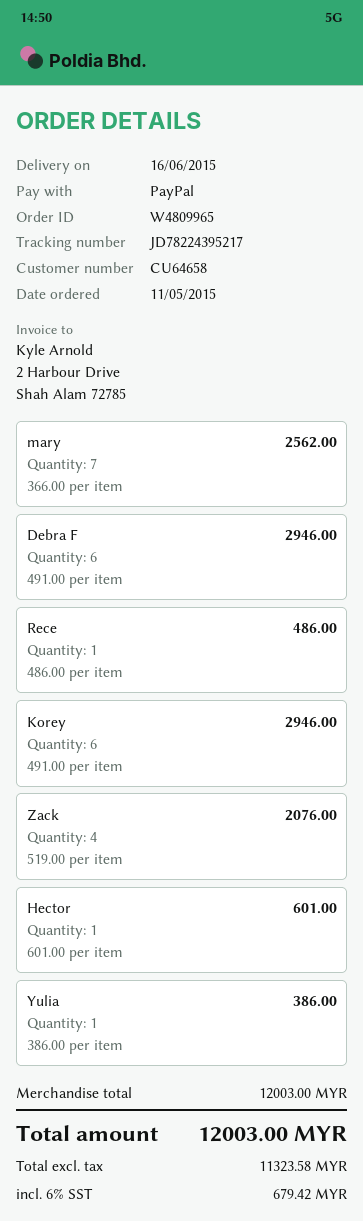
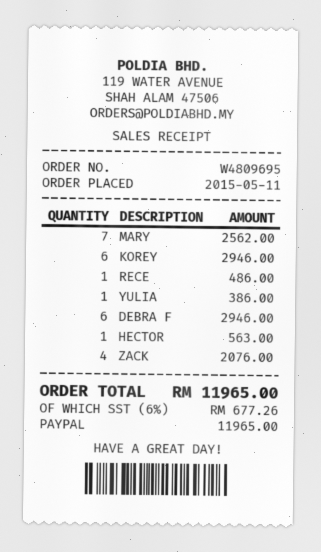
order number: W4809965 -> W4809695
Hector: 1 for 601.00 -> 1 for 563.00
tax: 6% = 679.42 -> 6% = 677.26
total: 12003.00 -> 11965.00

